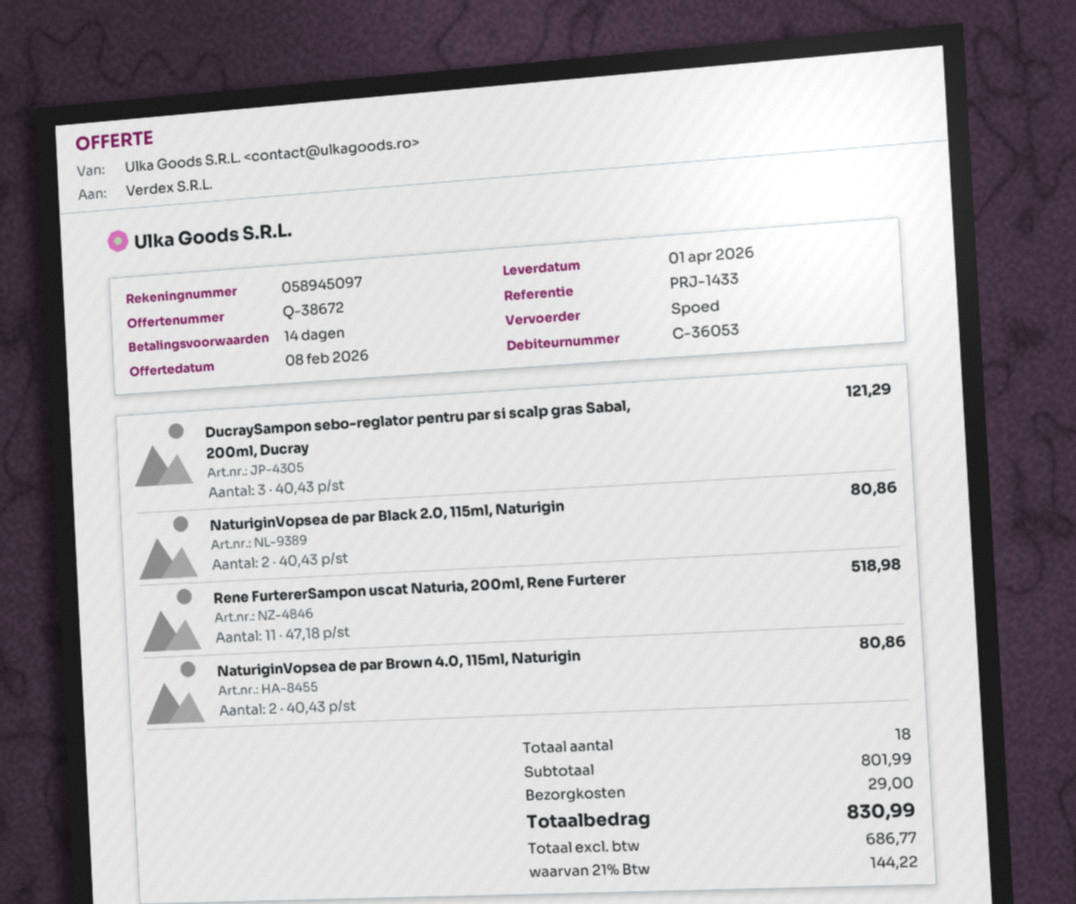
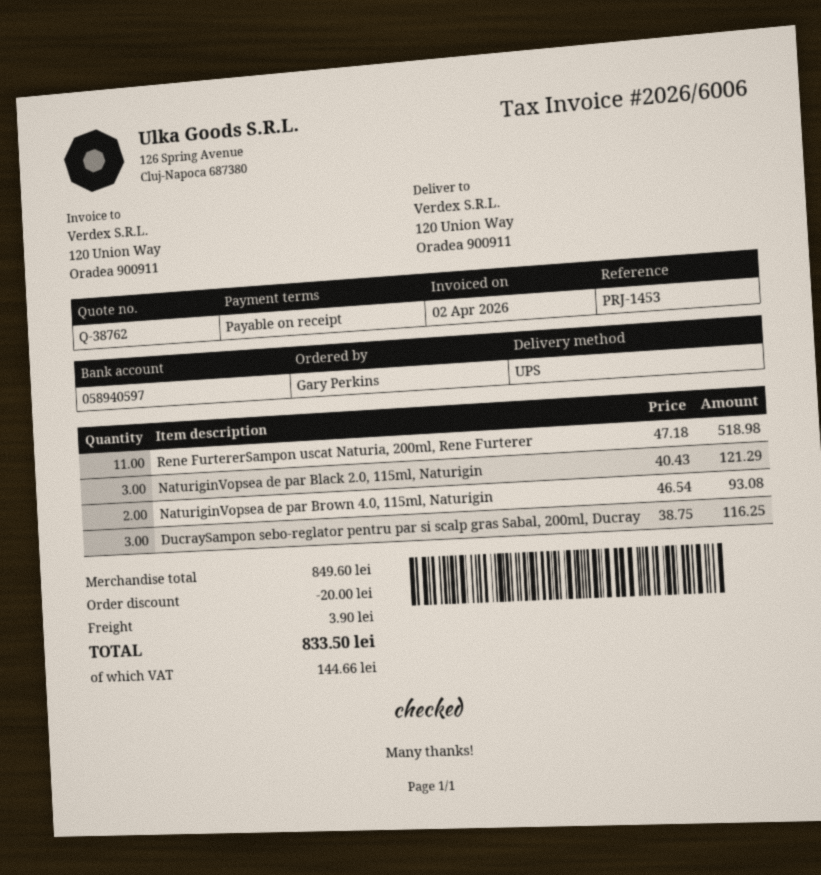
quote number: Q-38672 -> Q-38762
payment terms: 14 days -> on receipt
reference: PRJ-1433 -> PRJ-1453
bank account: 058945097 -> 058940597
shipping method: express -> UPS
DucraySampon sebo-reglator pentru par si scalp gras Sabal, 200ml, Ducray: 3 x 40.43 = 121.29 -> 3 x 38.75 = 116.25
NaturiginVopsea de par Black 2.0, 115ml, Naturigin: 2 x 40.43 = 80.86 -> 3 x 40.43 = 121.29
NaturiginVopsea de par Brown 4.0, 115ml, Naturigin: 2 x 40.43 = 80.86 -> 2 x 46.54 = 93.08
subtotal: 801.99 -> 849.60
discount: none -> 20.00
shipping: 29.00 -> 3.90
tax: 144.22 -> 144.66
total: 830.99 -> 833.50

